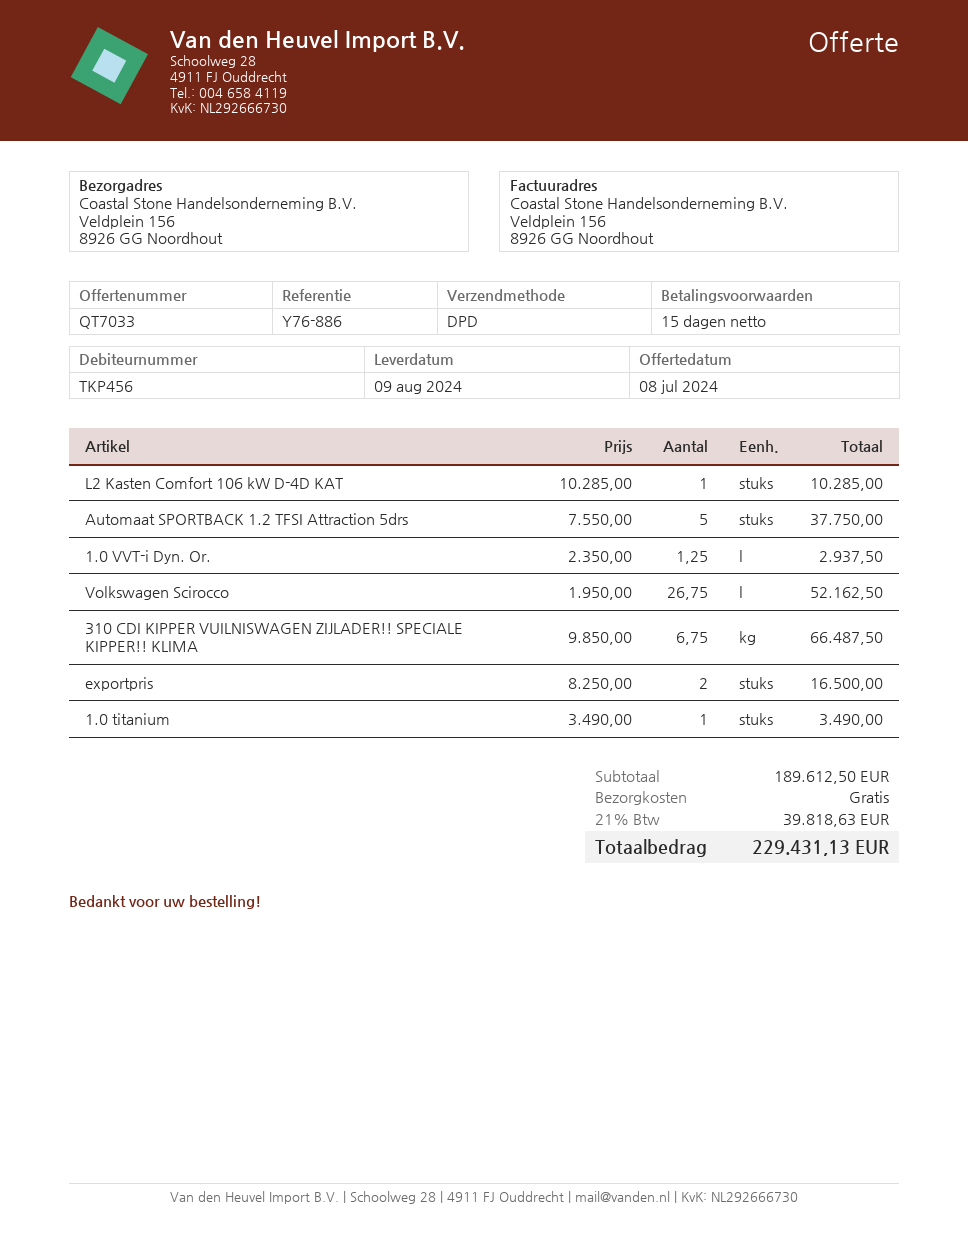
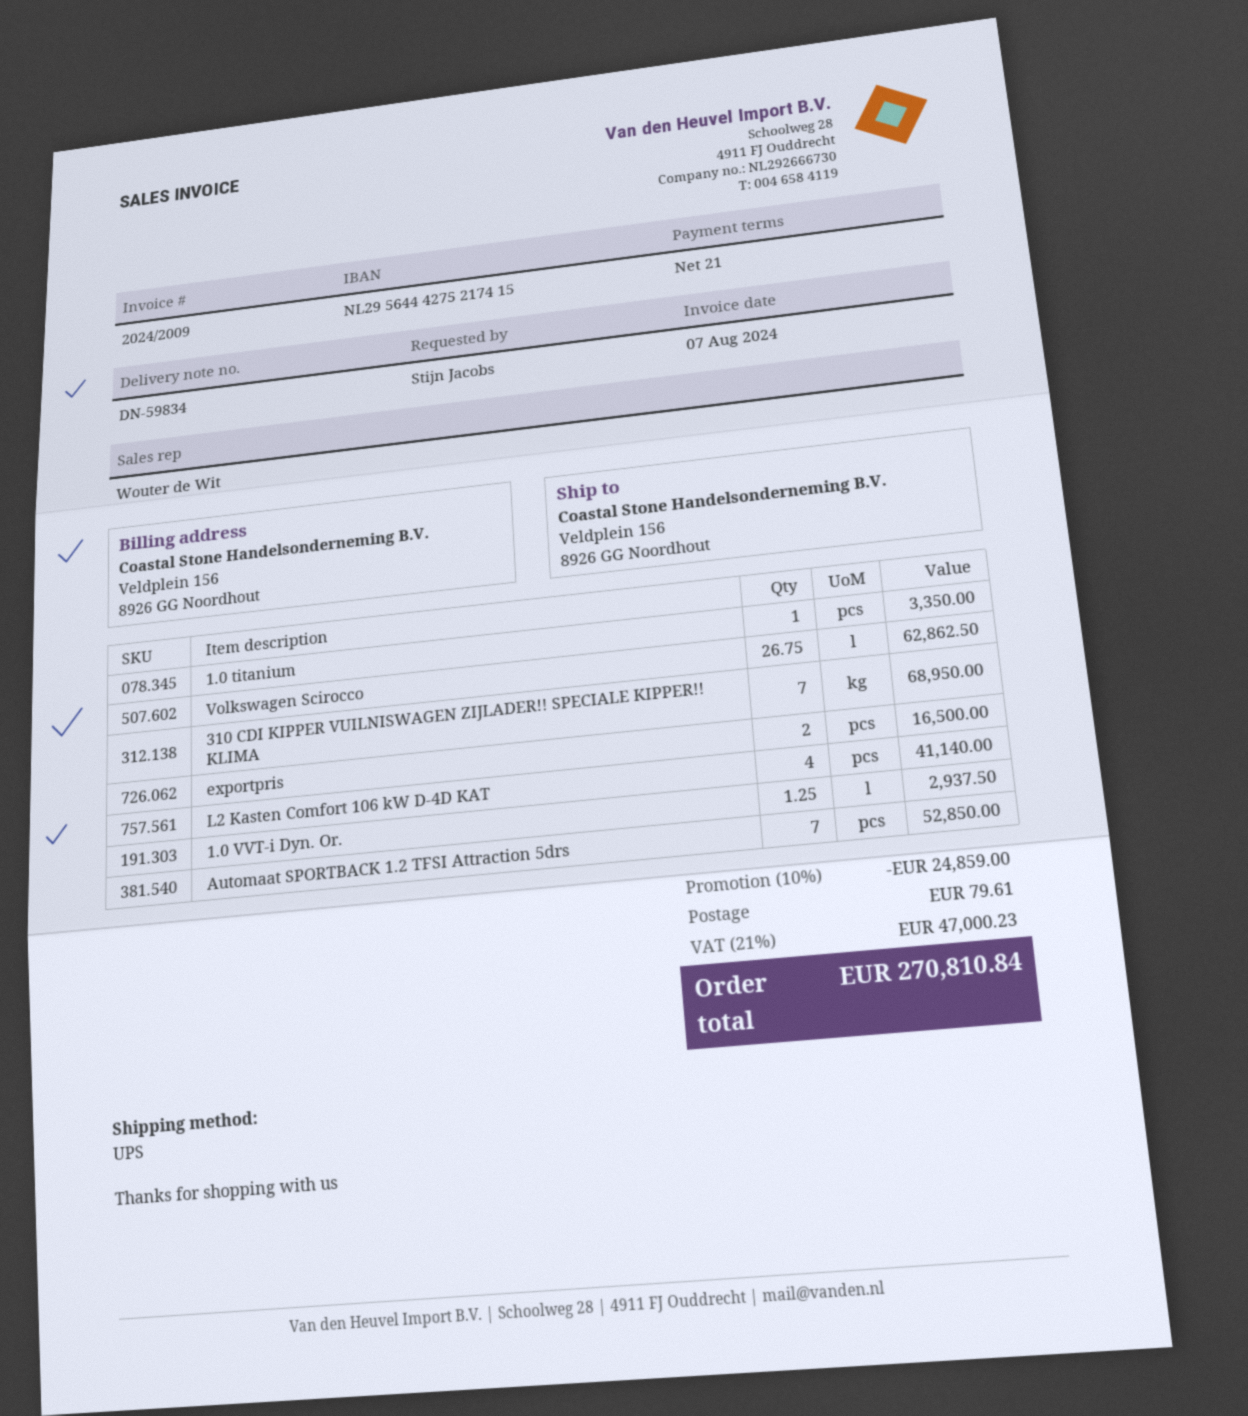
payment terms: 15 days -> 21 days
shipping method: DPD -> UPS
L2 Kasten Comfort 106 kW D-4D KAT: 1 for 10285.00 -> 4 for 41140.00
Automaat SPORTBACK 1.2 TFSI Attraction 5drs: 5 for 37750.00 -> 7 for 52850.00
Volkswagen Scirocco: 26.75 for 52162.50 -> 26.75 for 62862.50
310 CDI KIPPER VUILNISWAGEN ZIJLADER!! SPECIALE KIPPER!! KLIMA: 6.75 for 66487.50 -> 7 for 68950.00
1.0 titanium: 1 for 3490.00 -> 1 for 3350.00
discount: none -> 10% = 24859.00
shipping: 0.00 -> 79.61
tax: 21% = 39818.63 -> 21% = 47000.23
total: 229431.13 -> 270810.84

